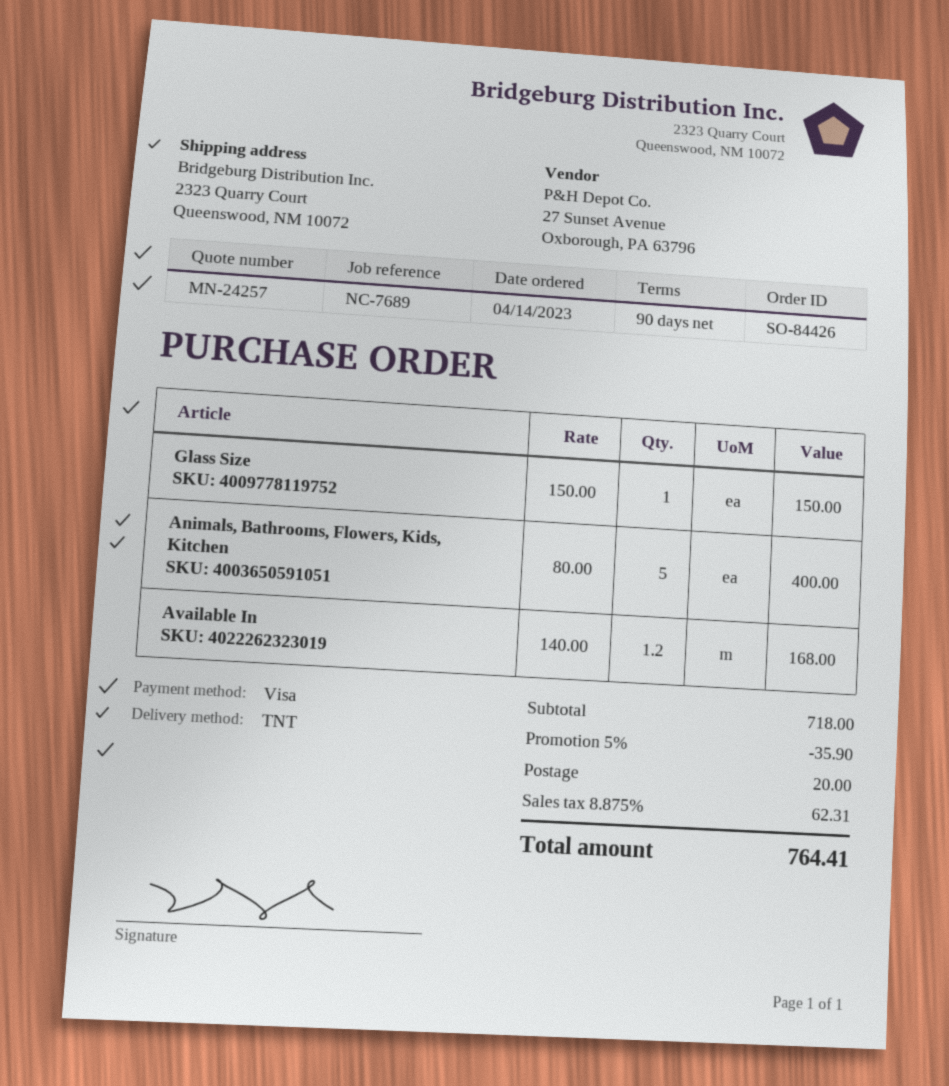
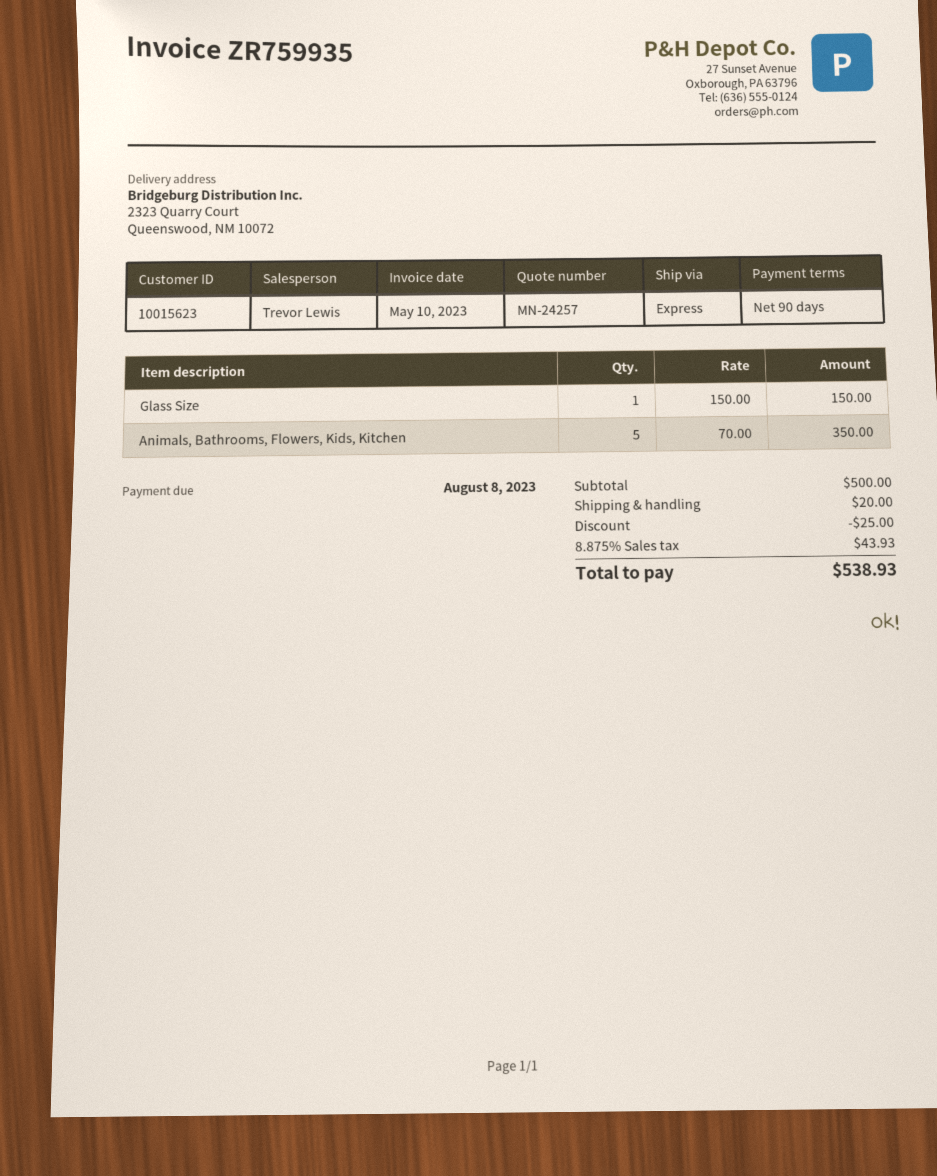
shipping method: TNT -> express
Animals, Bathrooms, Flowers, Kids, Kitchen: 5 x 80.00 = 400.00 -> 5 x 70.00 = 350.00
Available In: 1.2 x 140.00 = 168.00 -> none
subtotal: 718.00 -> 500.00
discount: 35.90 -> 25.00
tax: 8.875% = 62.31 -> 8.875% = 43.93
total: 764.41 -> 538.93

